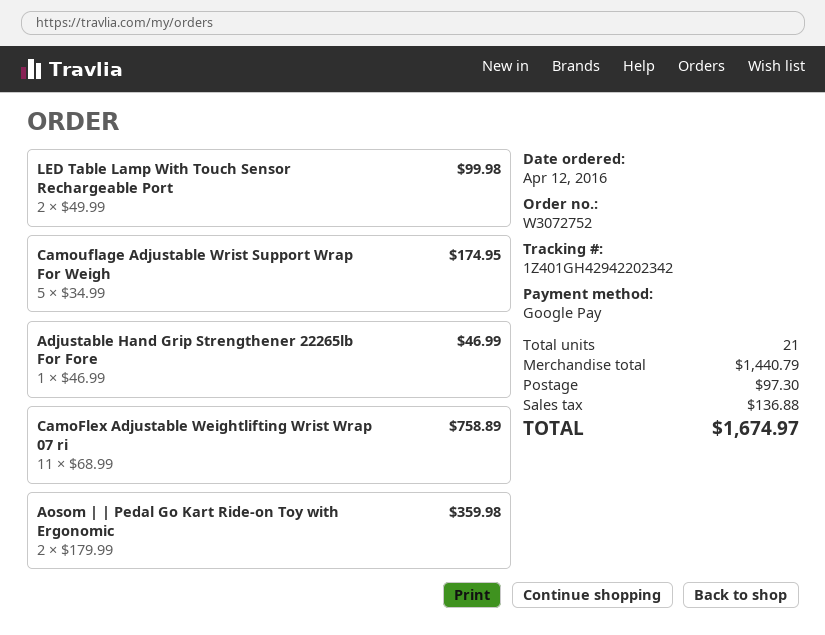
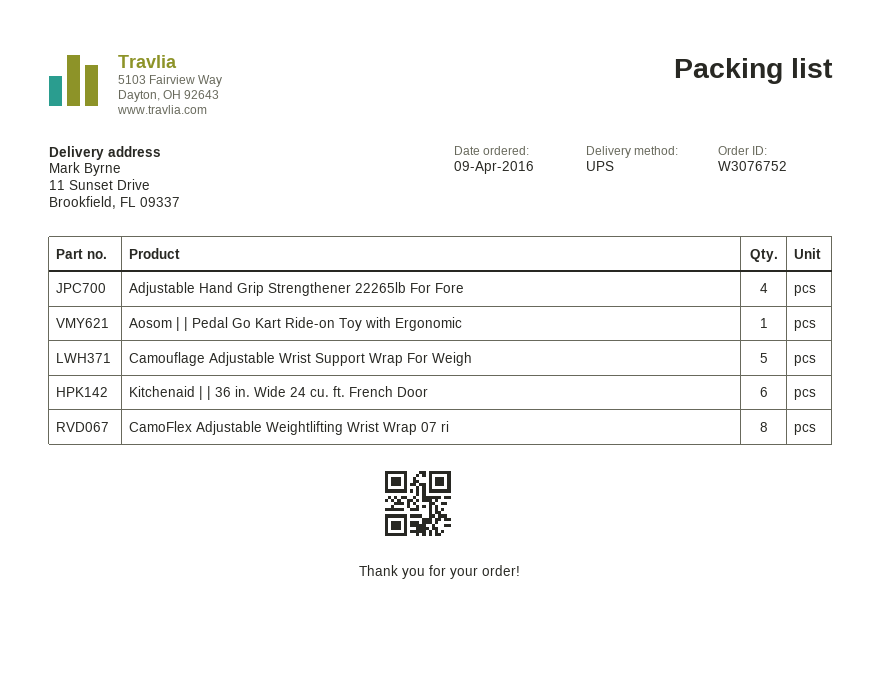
order number: W3072752 -> W3076752
order date: 2016-04-12 -> 2016-04-09
LED Table Lamp With Touch Sensor Rechargeable Port: 2 -> none
Adjustable Hand Grip Strengthener 22265lb For Fore: 1 -> 4
CamoFlex Adjustable Weightlifting Wrist Wrap 07 ri: 11 -> 8
Aosom | | Pedal Go Kart Ride-on Toy with Ergonomic: 2 -> 1
Kitchenaid | | 36 in. Wide 24 cu. ft. French Door: none -> 6

